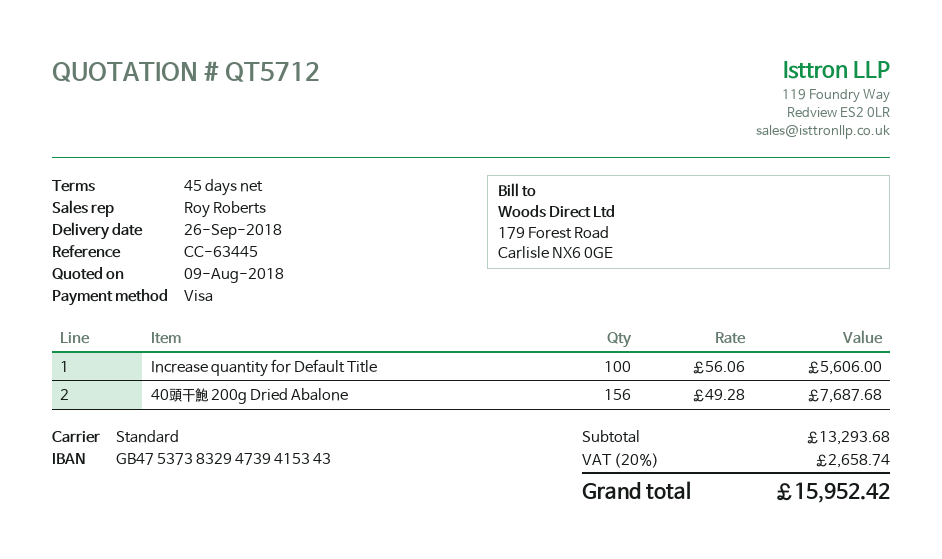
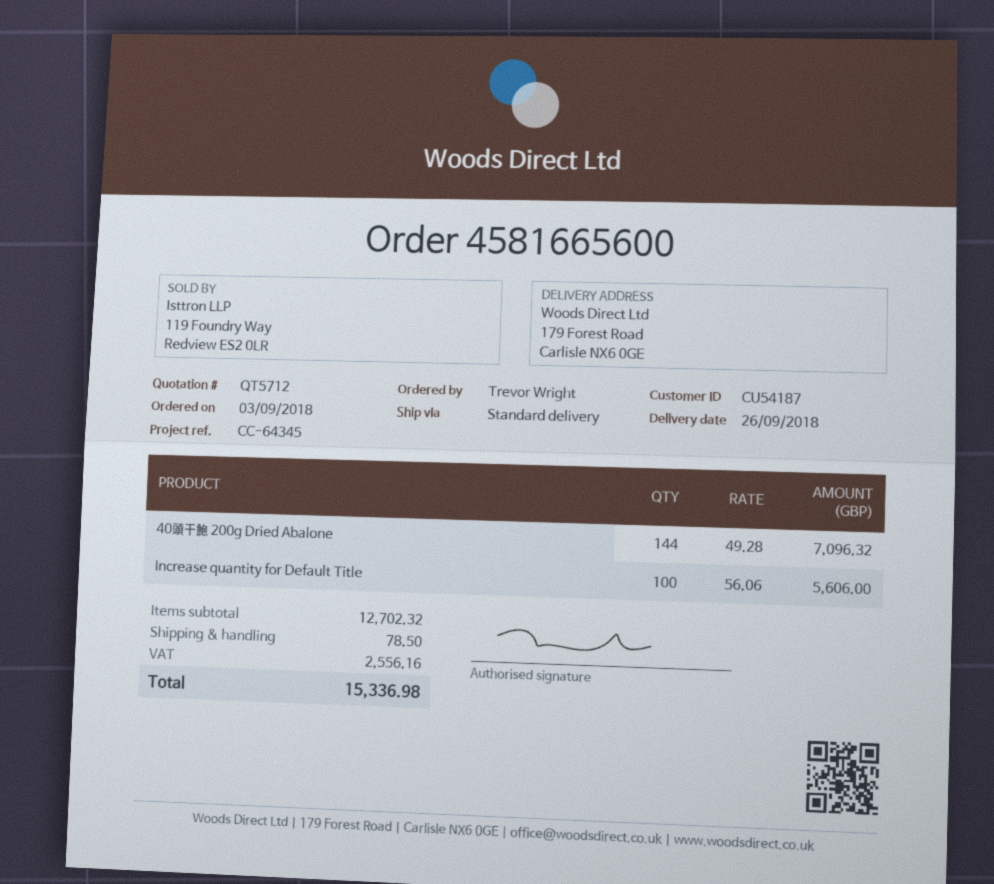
reference: CC-63445 -> CC-64345
40頭干鮑 200g Dried Abalone: 156 x 49.28 = 7687.68 -> 144 x 49.28 = 7096.32
subtotal: 13293.68 -> 12702.32
shipping: none -> 78.50
tax: 2658.74 -> 2556.16
total: 15952.42 -> 15336.98

